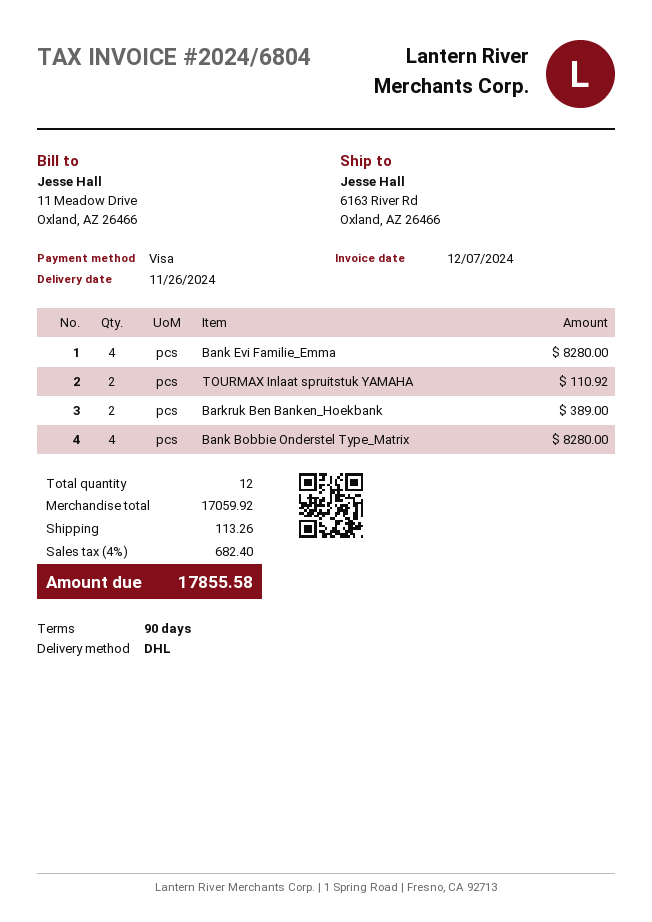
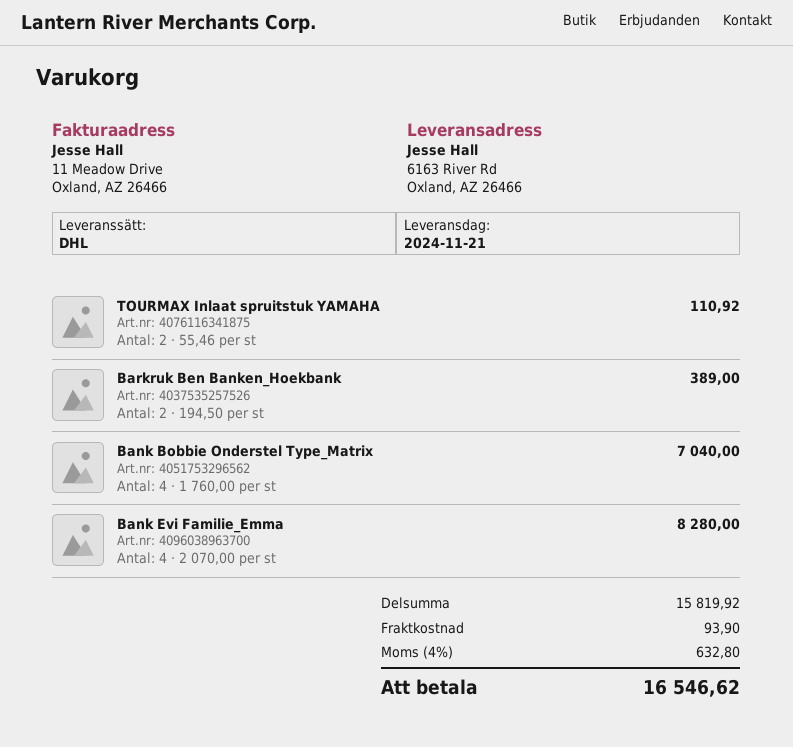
delivery date: 2024-11-26 -> 2024-11-21
Bank Bobbie Onderstel Type_Matrix: 4 for 8280.00 -> 4 for 7040.00
subtotal: 17059.92 -> 15819.92
shipping: 113.26 -> 93.90
tax: 4% = 682.40 -> 4% = 632.80
total: 17855.58 -> 16546.62

